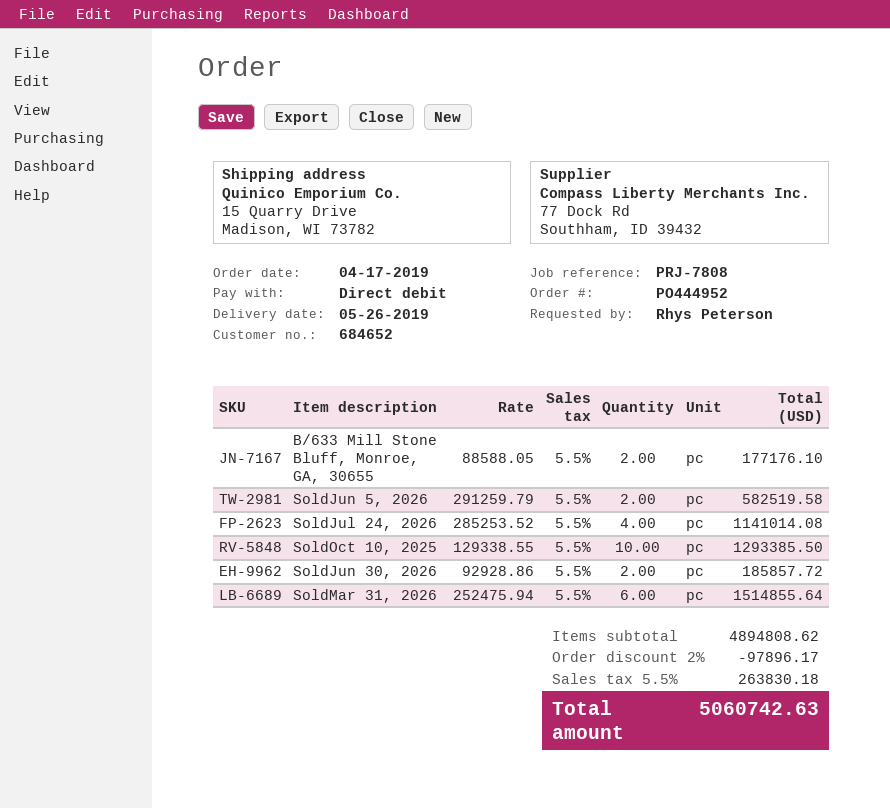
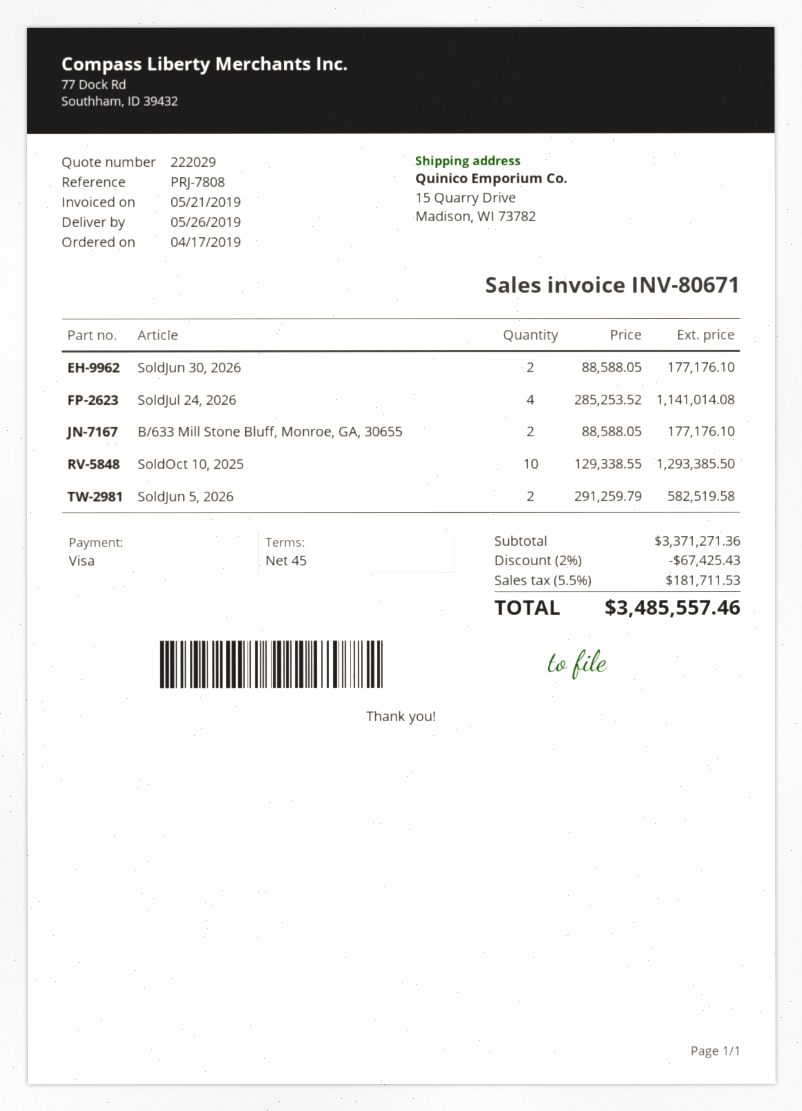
payment method: direct debit -> Visa
SoldJun 30, 2026: 2 x 92928.86 = 185857.72 -> 2 x 88588.05 = 177176.10
SoldMar 31, 2026: 6 x 252475.94 = 1514855.64 -> none
subtotal: 4894808.62 -> 3371271.36
discount: 2% = 97896.17 -> 2% = 67425.43
tax: 5.5% = 263830.18 -> 5.5% = 181711.53
total: 5060742.63 -> 3485557.46

